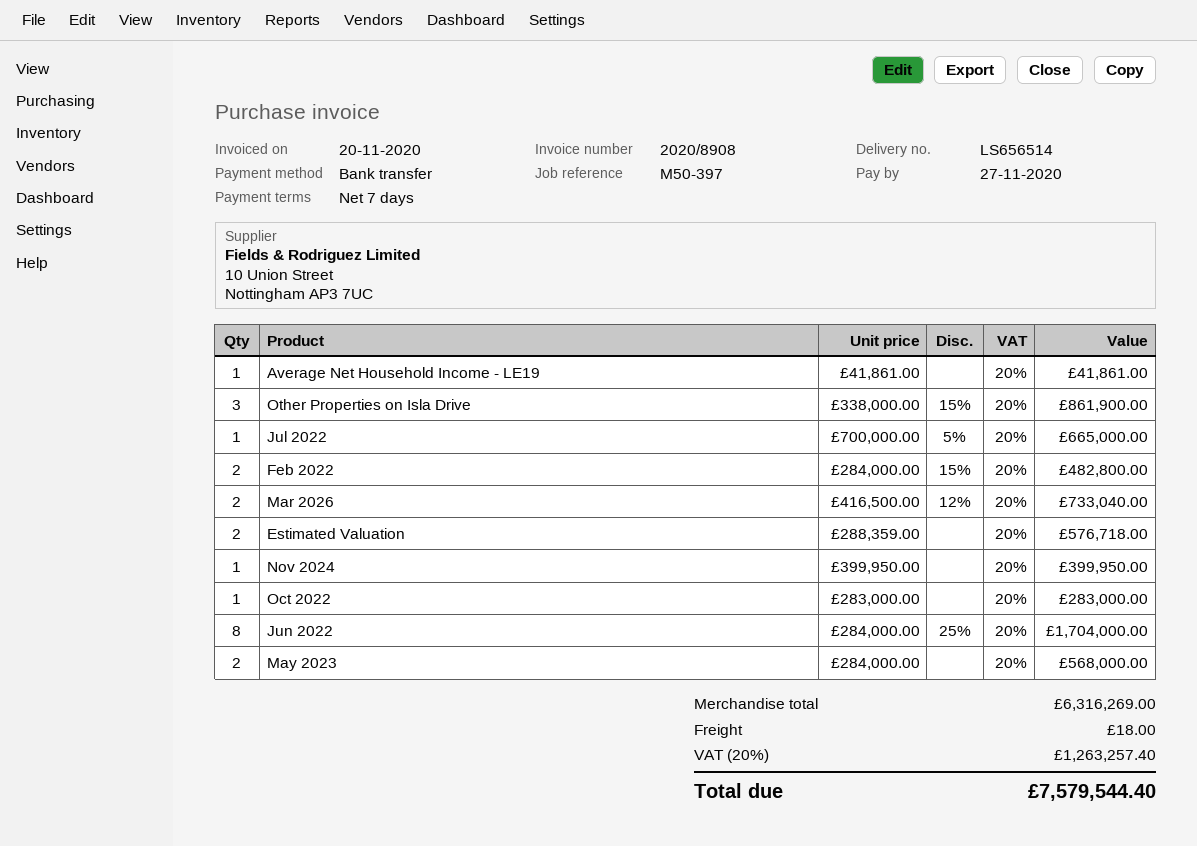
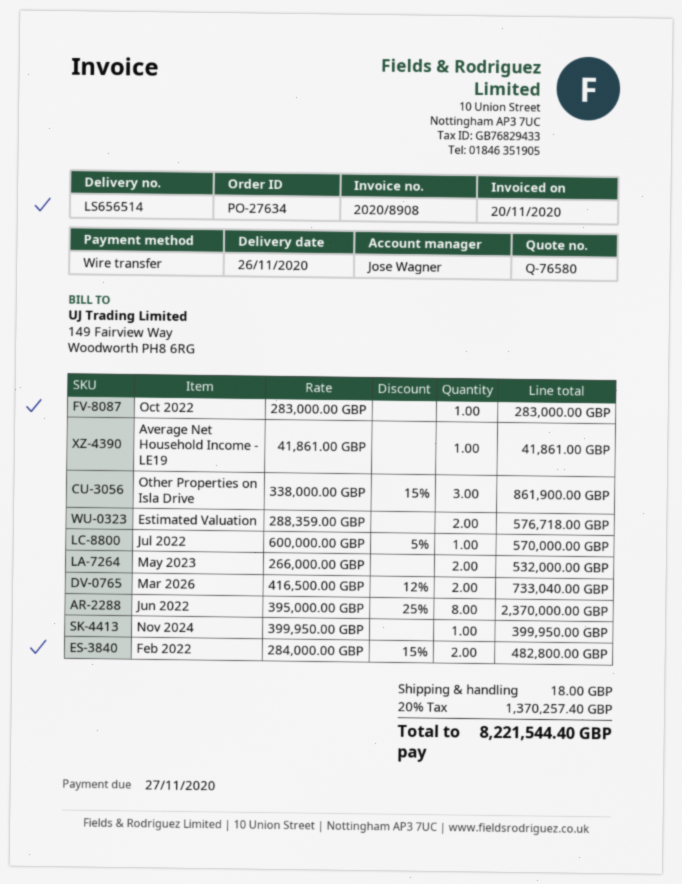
Jul 2022: 1 x 700000.00 - 5% = 665000.00 -> 1 x 600000.00 - 5% = 570000.00
Jun 2022: 8 x 284000.00 - 25% = 1704000.00 -> 8 x 395000.00 - 25% = 2370000.00
May 2023: 2 x 284000.00 = 568000.00 -> 2 x 266000.00 = 532000.00
tax: 20% = 1263257.40 -> 20% = 1370257.40
total: 7579544.40 -> 8221544.40

